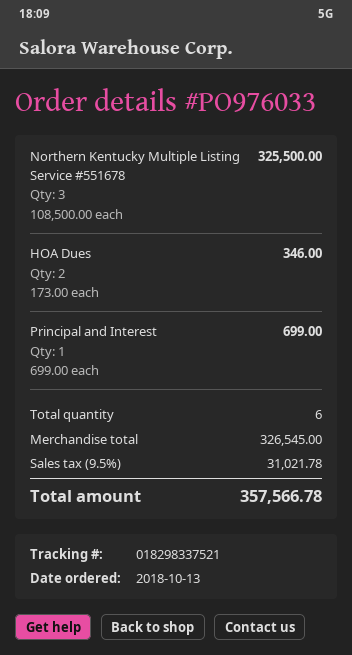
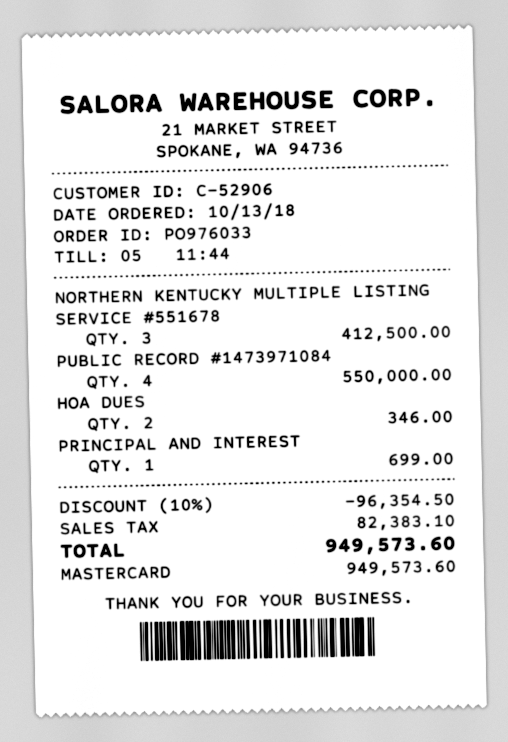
Northern Kentucky Multiple Listing Service #551678: 3 for 325500.00 -> 3 for 412500.00
PUBLIC RECORD #1473971084: none -> 4 for 550000.00
discount: none -> 10% = 96354.50
tax: 31021.78 -> 82383.10
total: 357566.78 -> 949573.60

